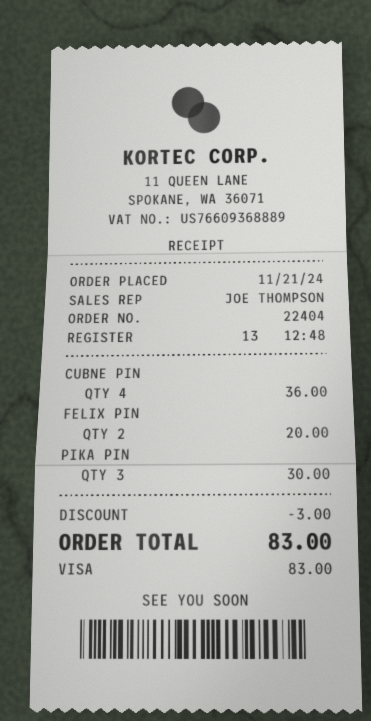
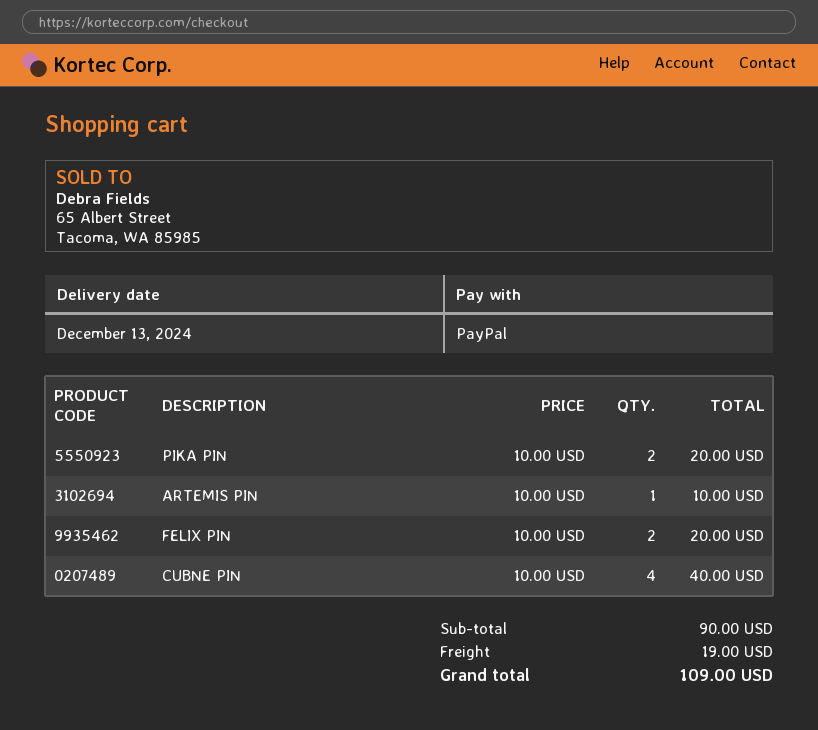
payment method: Visa -> PayPal
CUBNE PIN: 4 for 36.00 -> 4 for 40.00
PIKA PIN: 3 for 30.00 -> 2 for 20.00
ARTEMIS PIN: none -> 1 for 10.00
discount: 3.00 -> none
shipping: none -> 19.00
total: 83.00 -> 109.00

